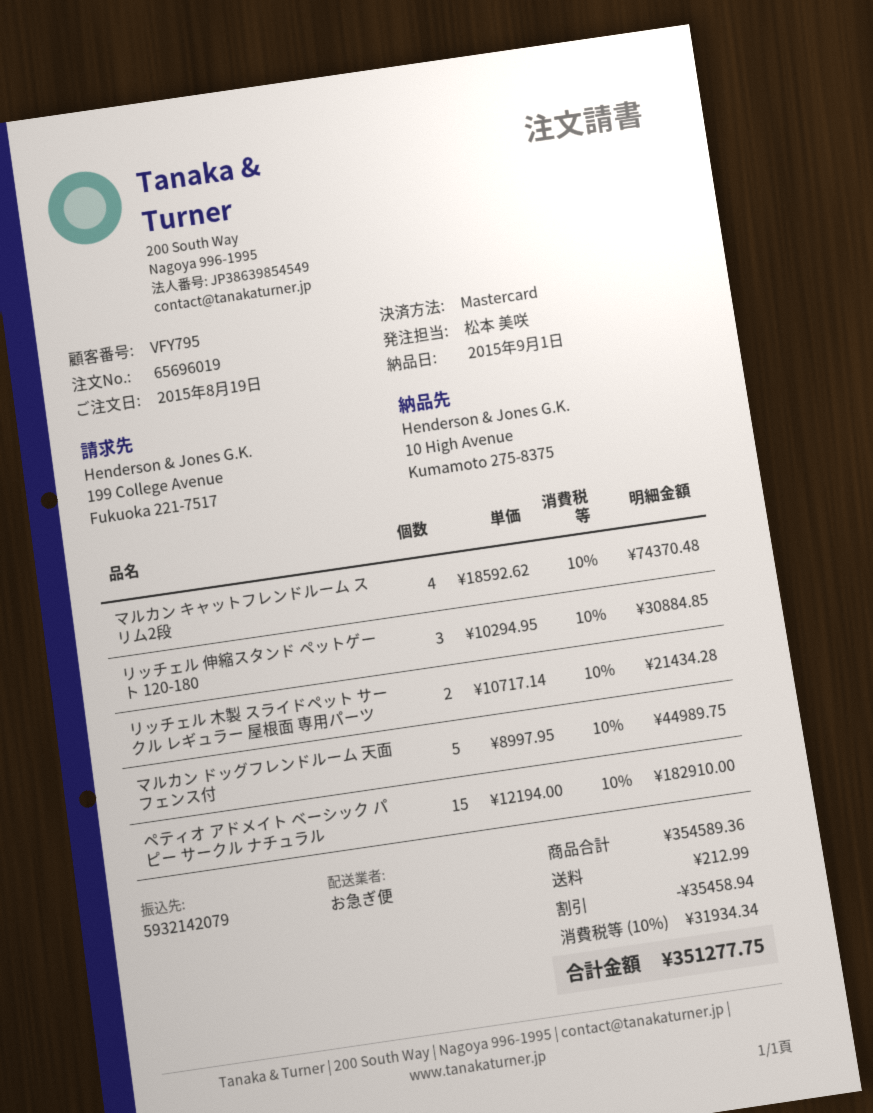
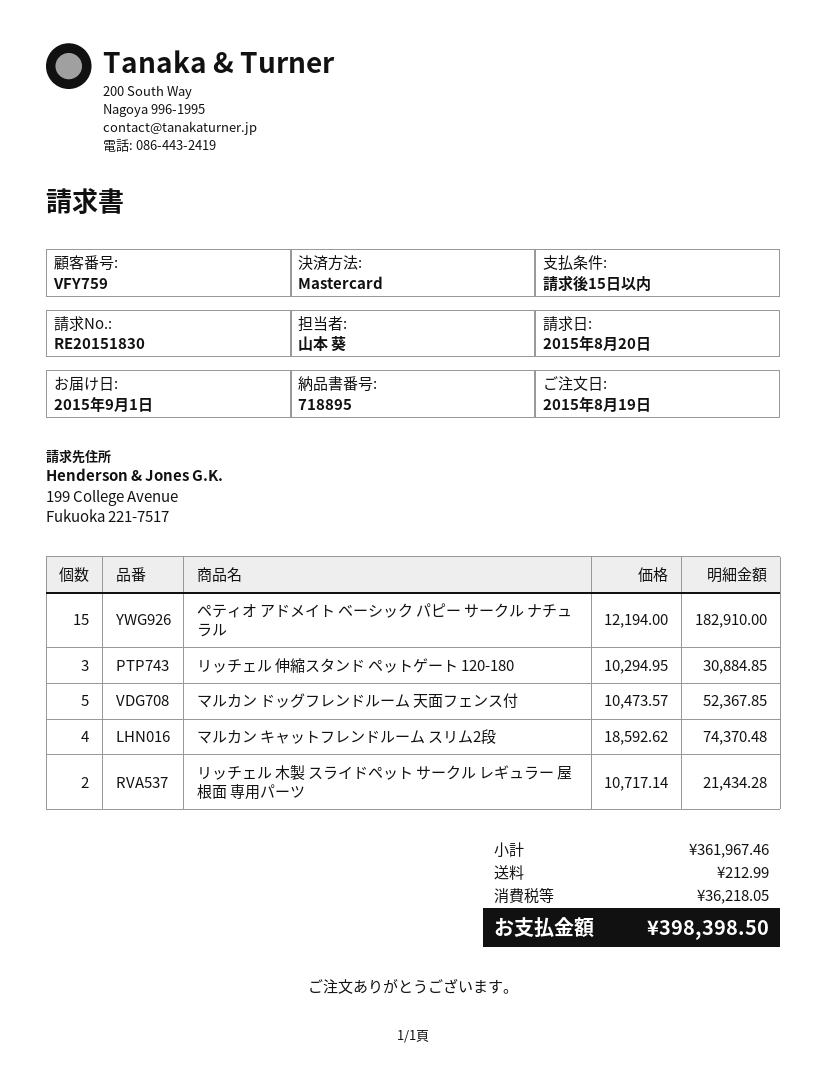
customer number: VFY795 -> VFY759
マルカン ドッグフレンドルーム 天面フェンス付: 5 x 8997.95 = 44989.75 -> 5 x 10473.57 = 52367.85
subtotal: 354589.36 -> 361967.46
discount: 35458.94 -> none
tax: 31934.34 -> 36218.05
total: 351277.75 -> 398398.50

